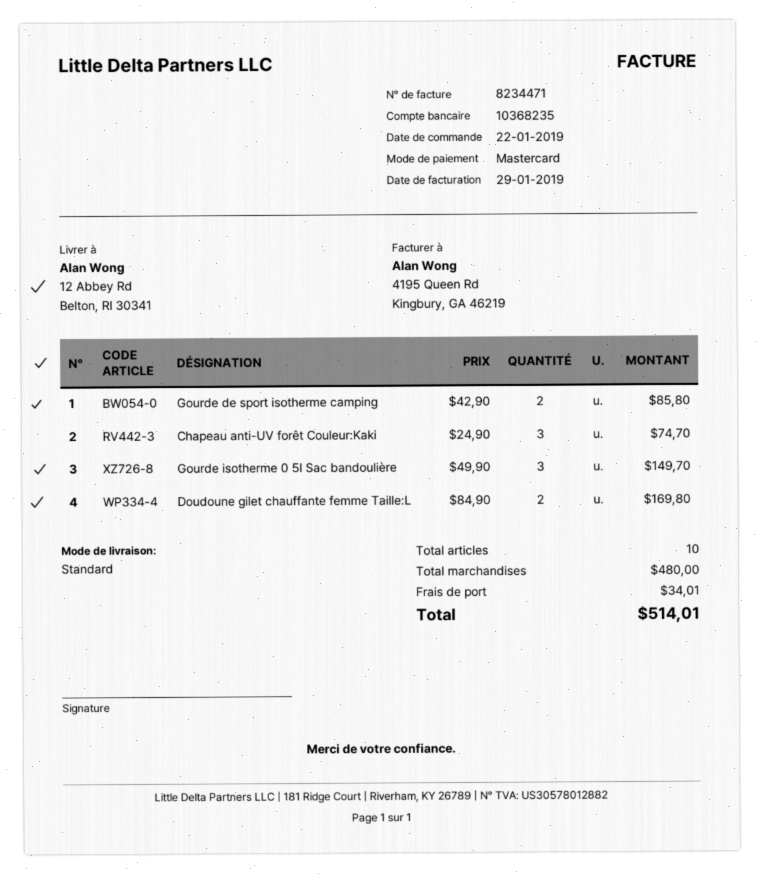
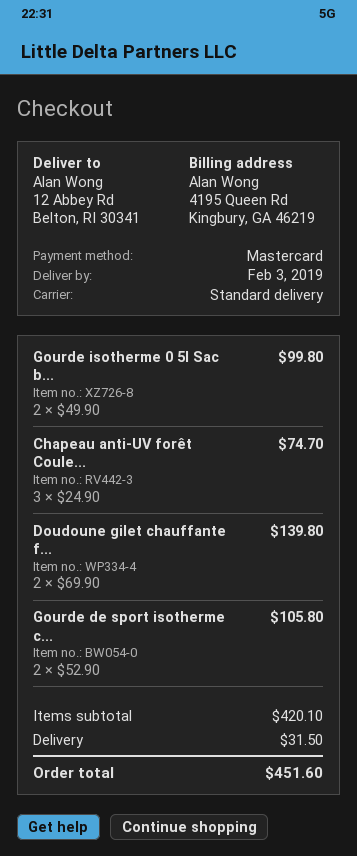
Gourde de sport isotherme camping: 2 x 42.90 = 85.80 -> 2 x 52.90 = 105.80
Gourde isotherme 0 5l Sac bandoulière: 3 x 49.90 = 149.70 -> 2 x 49.90 = 99.80
Doudoune gilet chauffante femme Taille:L: 2 x 84.90 = 169.80 -> 2 x 69.90 = 139.80
subtotal: 480.00 -> 420.10
shipping: 34.01 -> 31.50
total: 514.01 -> 451.60

